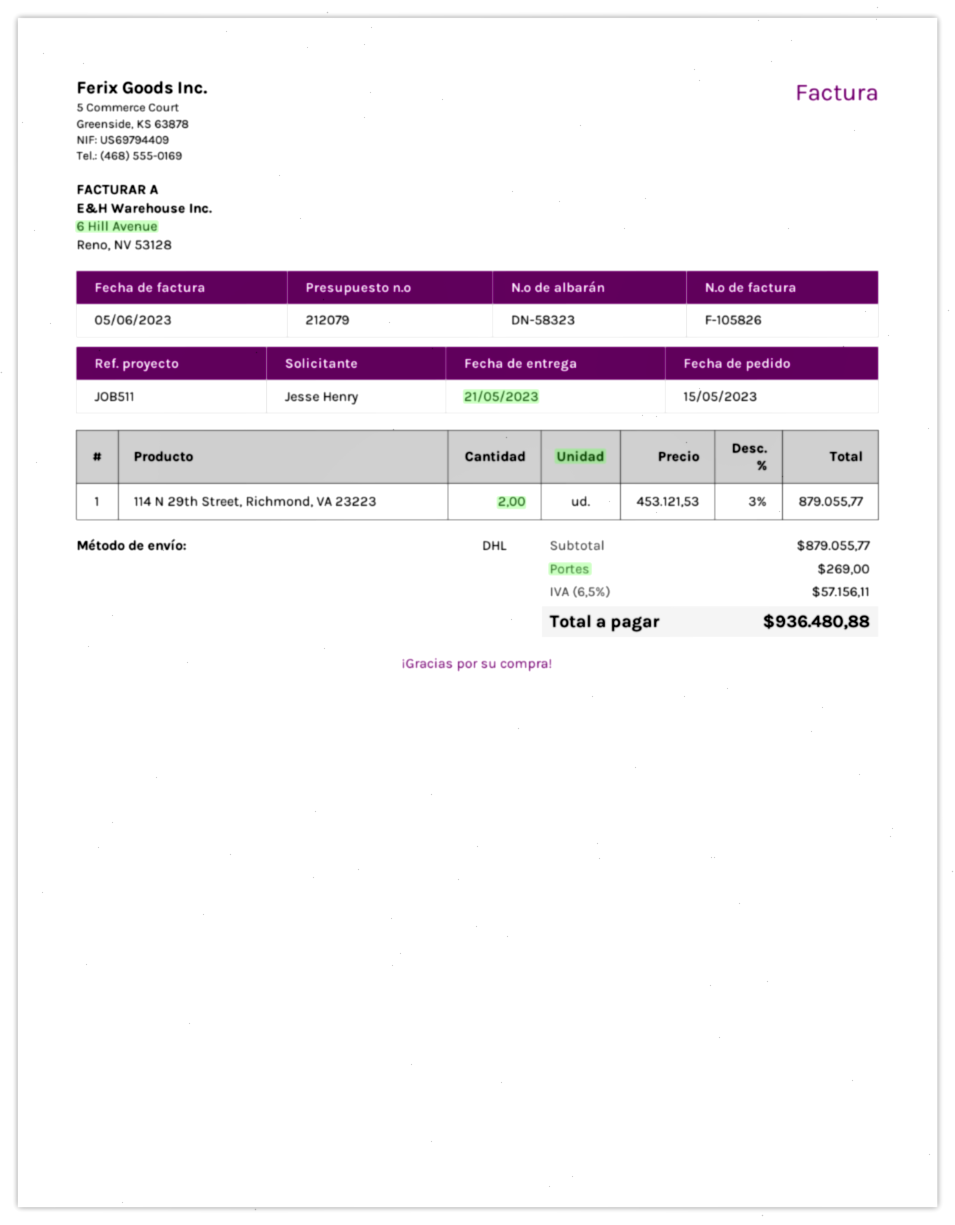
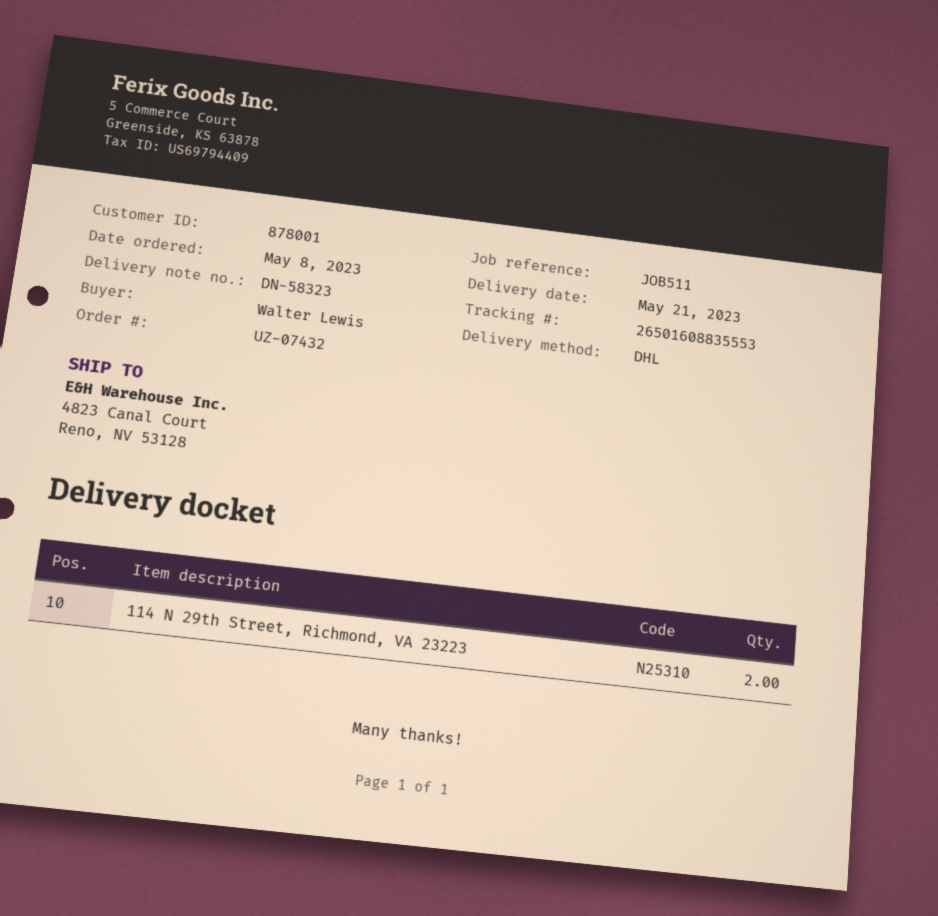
order date: 2023-05-15 -> 2023-05-08
ordered by: Jesse Henry -> Walter Lewis

